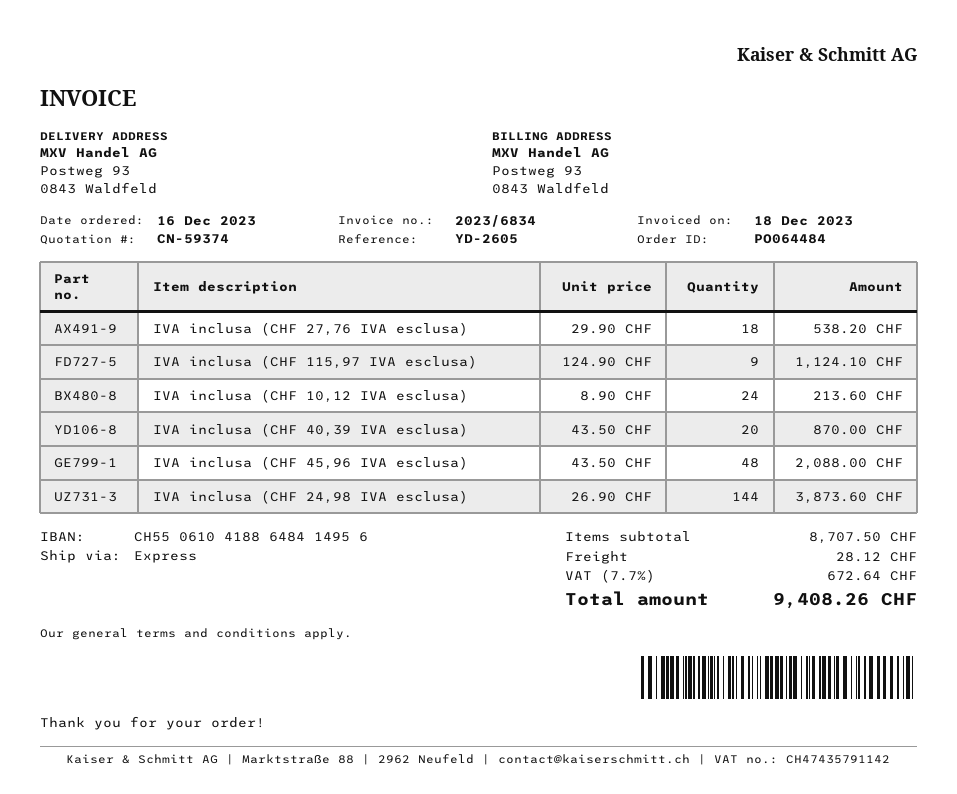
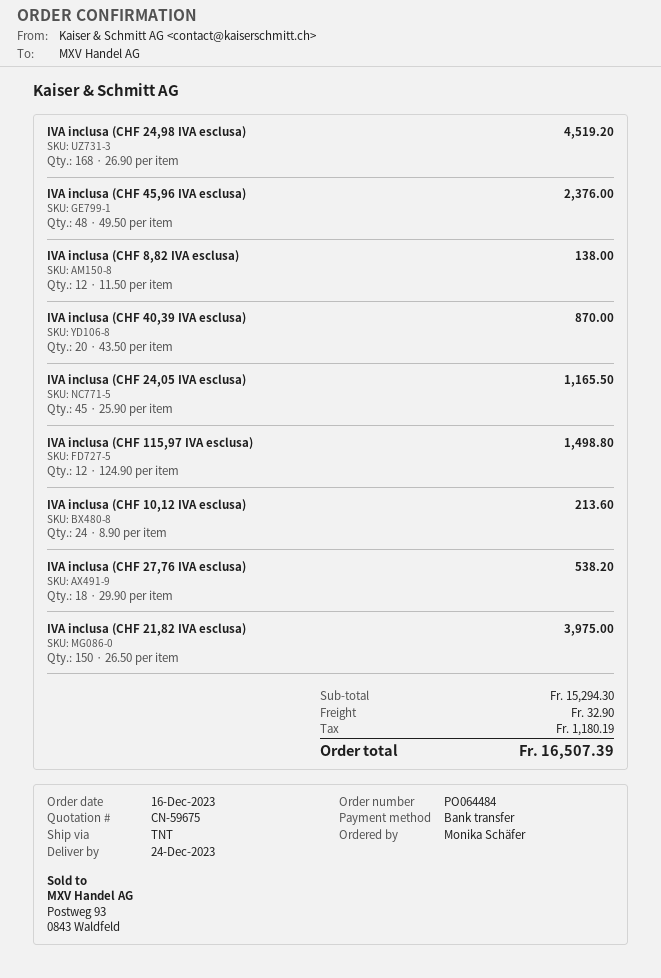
quote number: CN-59374 -> CN-59675
shipping method: express -> TNT
IVA inclusa (CHF 115,97 IVA esclusa): 9 x 124.90 = 1124.10 -> 12 x 124.90 = 1498.80
IVA inclusa (CHF 45,96 IVA esclusa): 48 x 43.50 = 2088.00 -> 48 x 49.50 = 2376.00
IVA inclusa (CHF 24,98 IVA esclusa): 144 x 26.90 = 3873.60 -> 168 x 26.90 = 4519.20
IVA inclusa (CHF 8,82 IVA esclusa): none -> 12 x 11.50 = 138.00
IVA inclusa (CHF 24,05 IVA esclusa): none -> 45 x 25.90 = 1165.50
IVA inclusa (CHF 21,82 IVA esclusa): none -> 150 x 26.50 = 3975.00
subtotal: 8707.50 -> 15294.30
shipping: 28.12 -> 32.90
tax: 672.64 -> 1180.19
total: 9408.26 -> 16507.39

